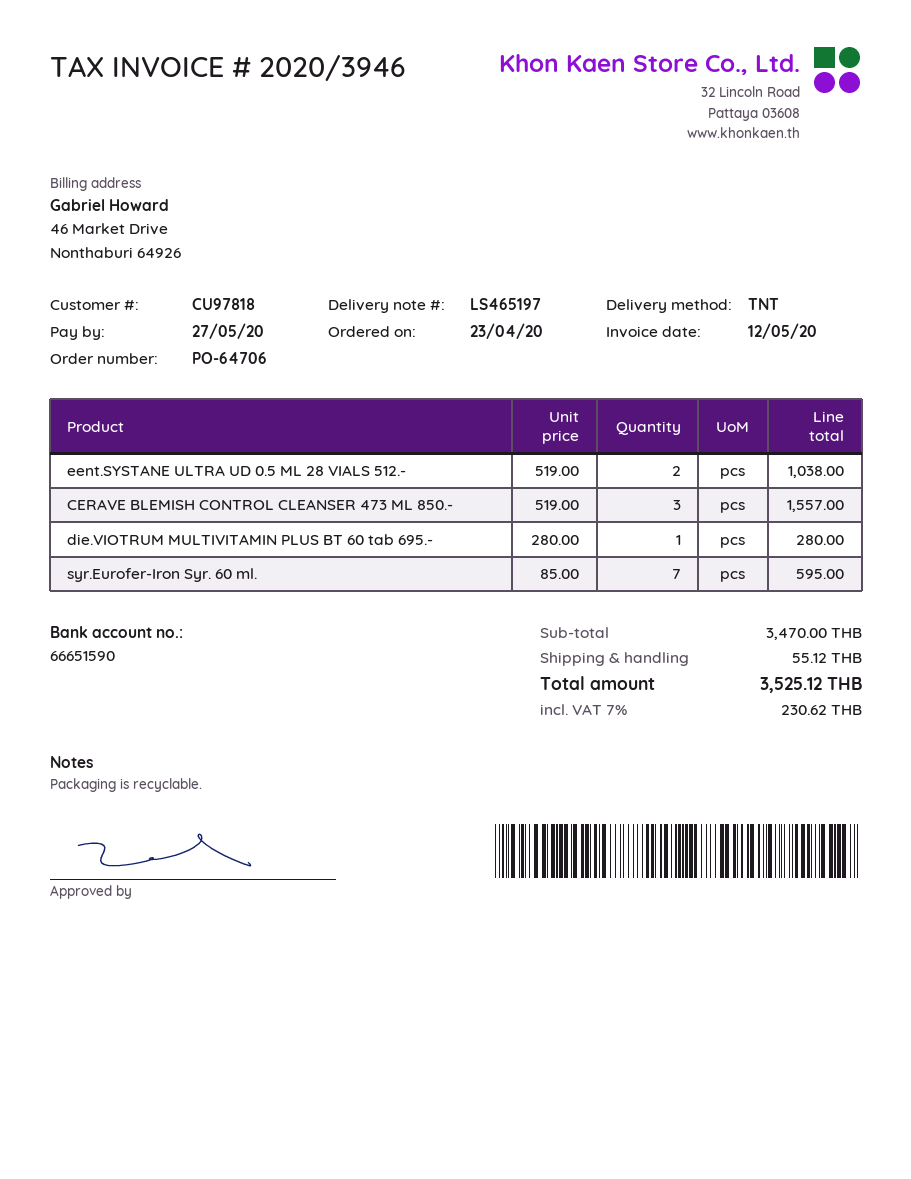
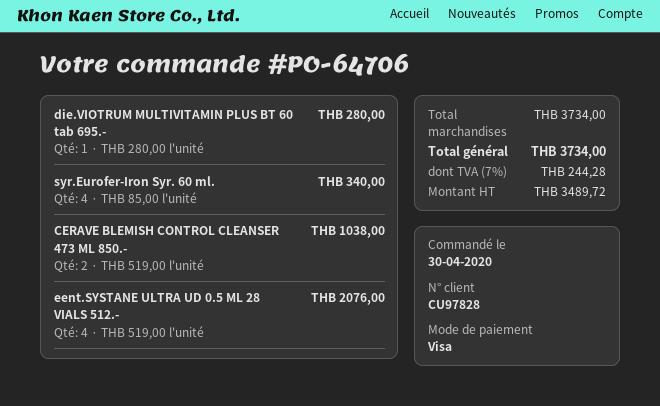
order date: 2020-04-23 -> 2020-04-30
customer number: CU97818 -> CU97828
eent.SYSTANE ULTRA UD 0.5 ML 28 VIALS 512.-: 2 x 519.00 = 1038.00 -> 4 x 519.00 = 2076.00
CERAVE BLEMISH CONTROL CLEANSER 473 ML 850.-: 3 x 519.00 = 1557.00 -> 2 x 519.00 = 1038.00
syr.Eurofer-Iron Syr. 60 ml.: 7 x 85.00 = 595.00 -> 4 x 85.00 = 340.00
subtotal: 3470.00 -> 3734.00
shipping: 55.12 -> none
tax: 7% = 230.62 -> 7% = 244.28
total: 3525.12 -> 3734.00

